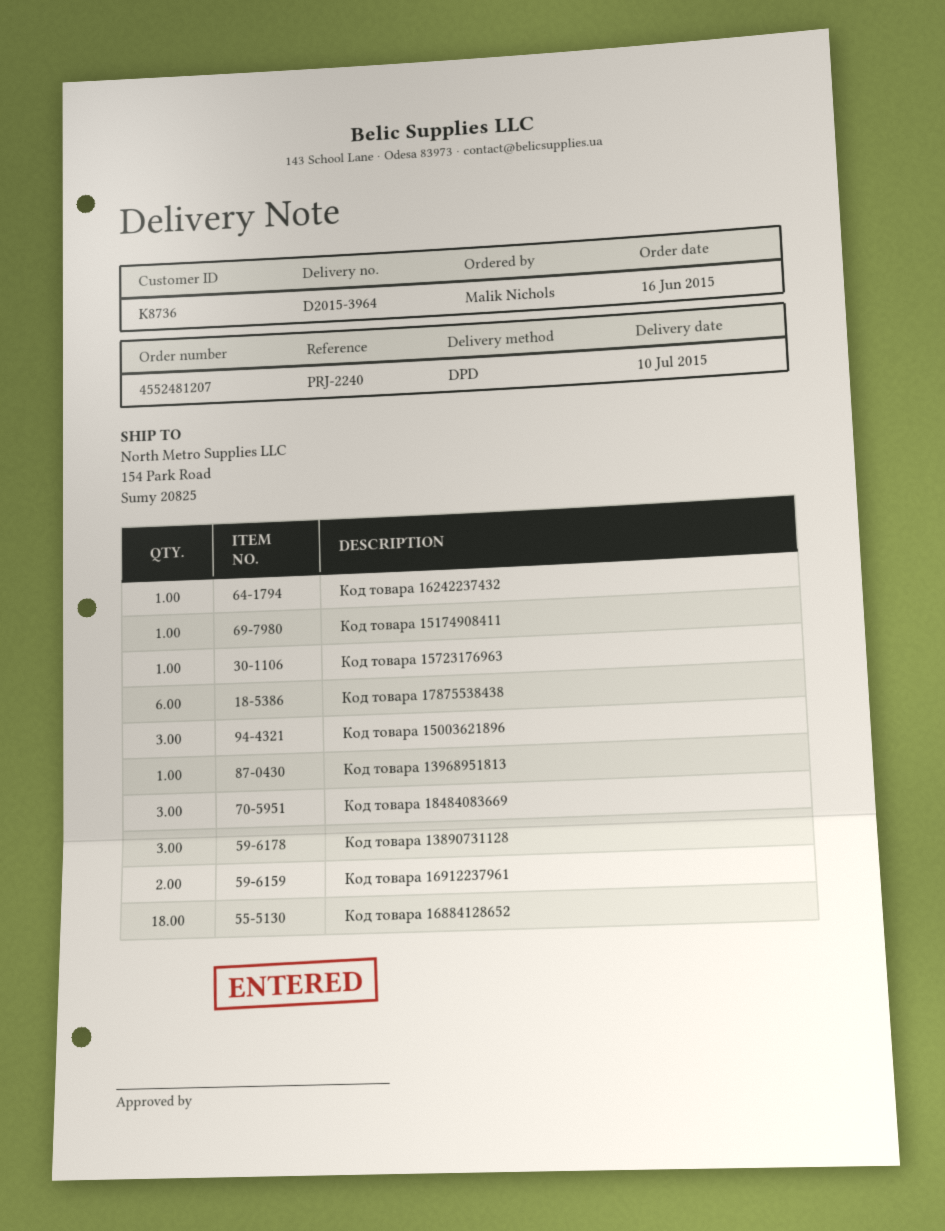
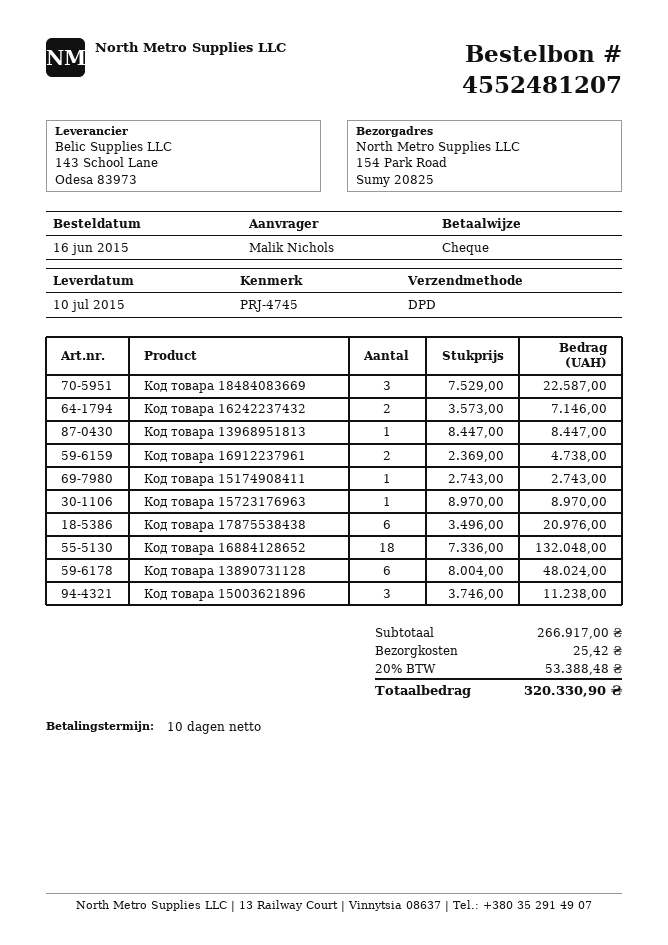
reference: PRJ-2240 -> PRJ-4745
Код товара 16242237432: 1 -> 2
Код товара 13890731128: 3 -> 6

